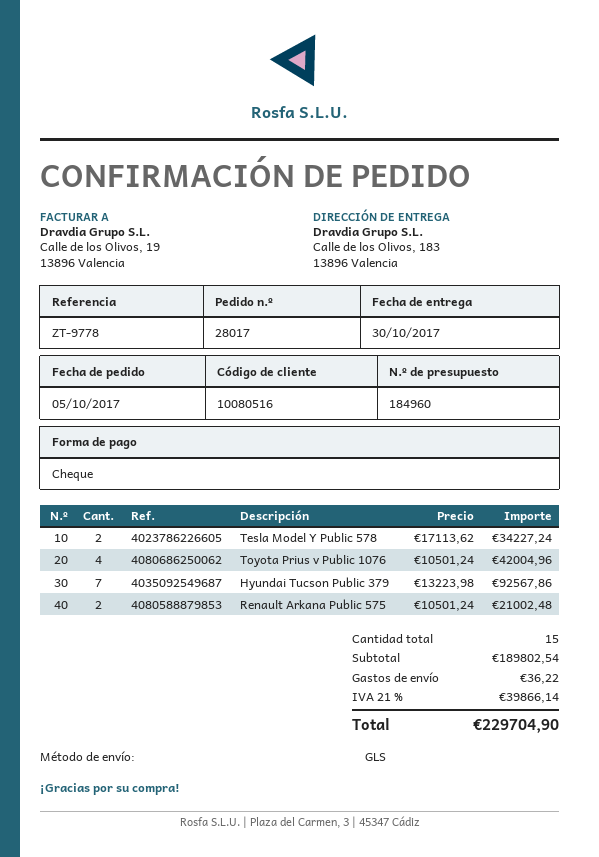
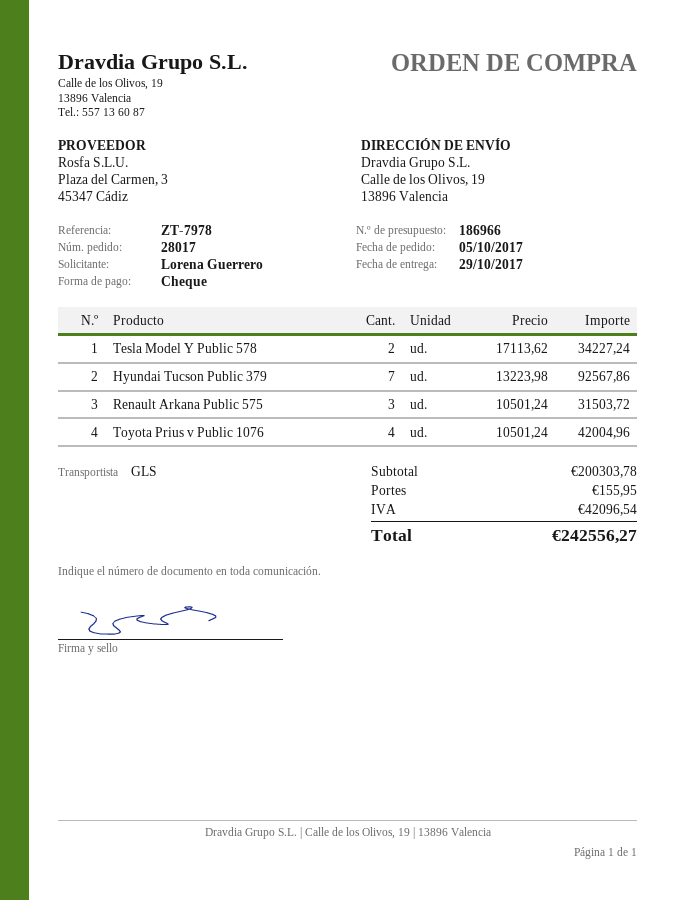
quote number: 184960 -> 186966
delivery date: 2017-10-30 -> 2017-10-29
reference: ZT-9778 -> ZT-7978
ship to: Calle de los Olivos, 183, 13896 Valencia -> Calle de los Olivos, 19, 13896 Valencia
Renault Arkana Public 575: 2 x 10501.24 = 21002.48 -> 3 x 10501.24 = 31503.72
subtotal: 189802.54 -> 200303.78
shipping: 36.22 -> 155.95
tax: 39866.14 -> 42096.54
total: 229704.90 -> 242556.27

